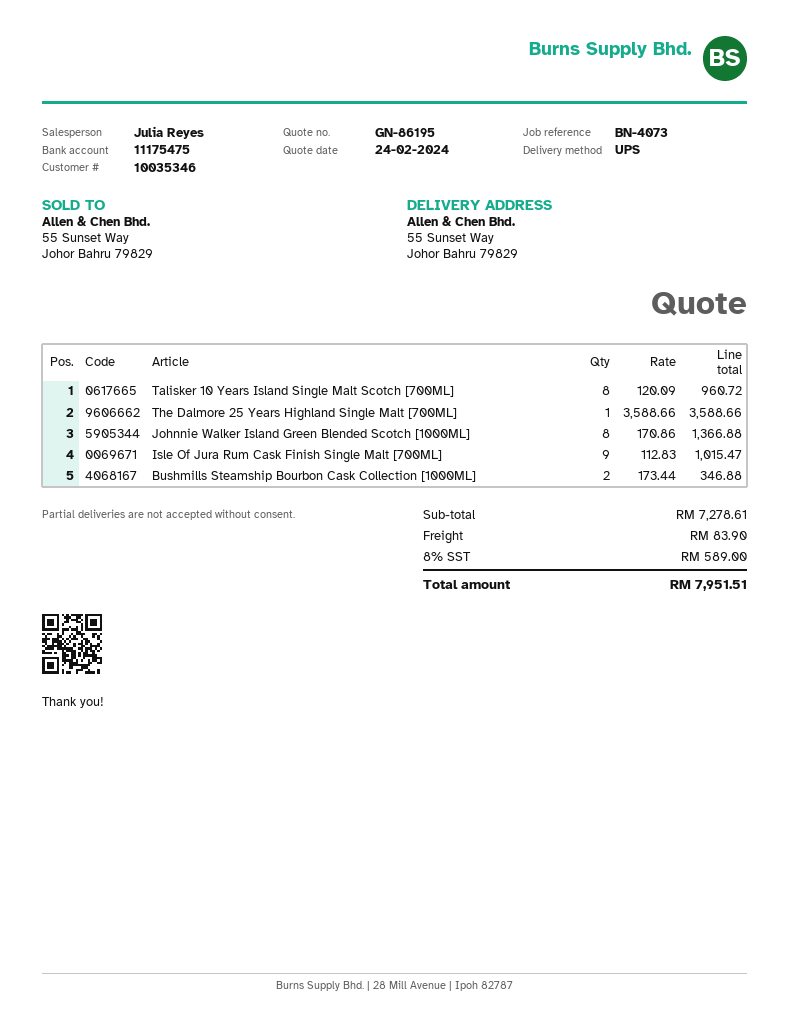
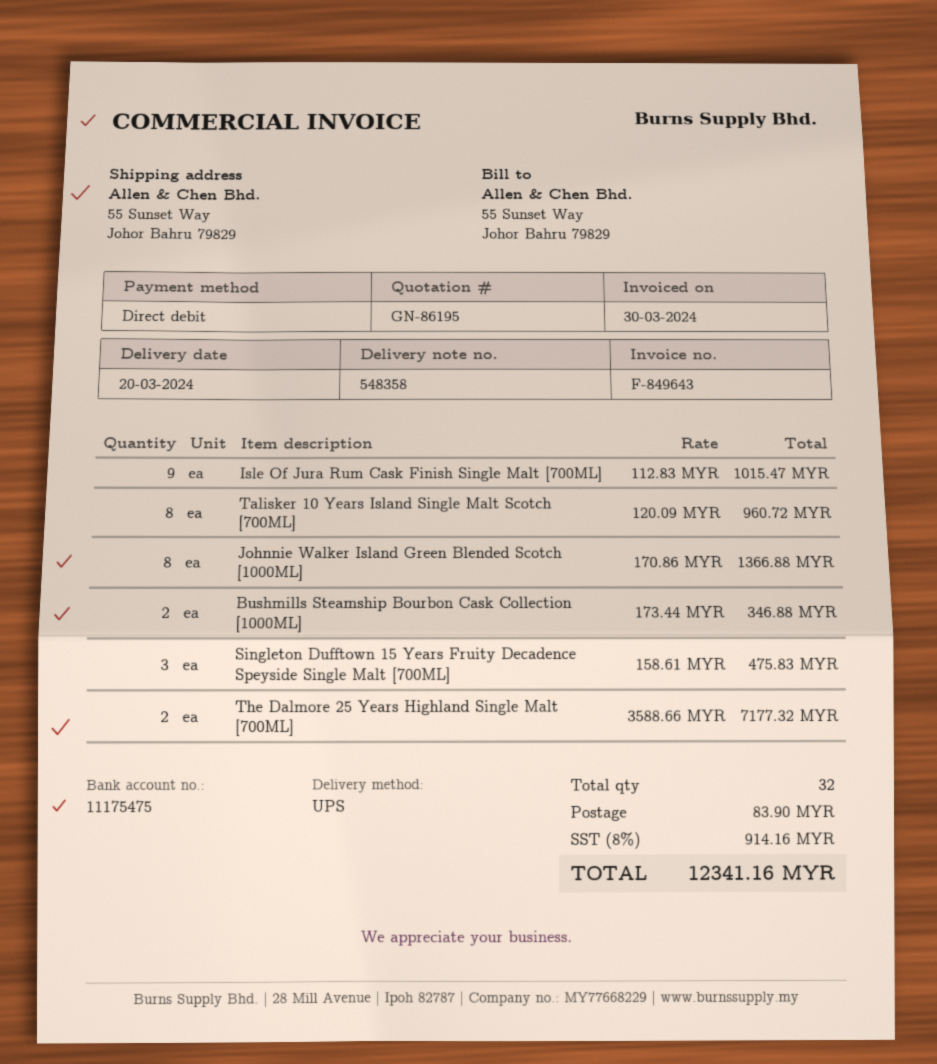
The Dalmore 25 Years Highland Single Malt [700ML]: 1 x 3588.66 = 3588.66 -> 2 x 3588.66 = 7177.32
Singleton Dufftown 15 Years Fruity Decadence Speyside Single Malt [700ML]: none -> 3 x 158.61 = 475.83
tax: 8% = 589.00 -> 8% = 914.16
total: 7951.51 -> 12341.16

